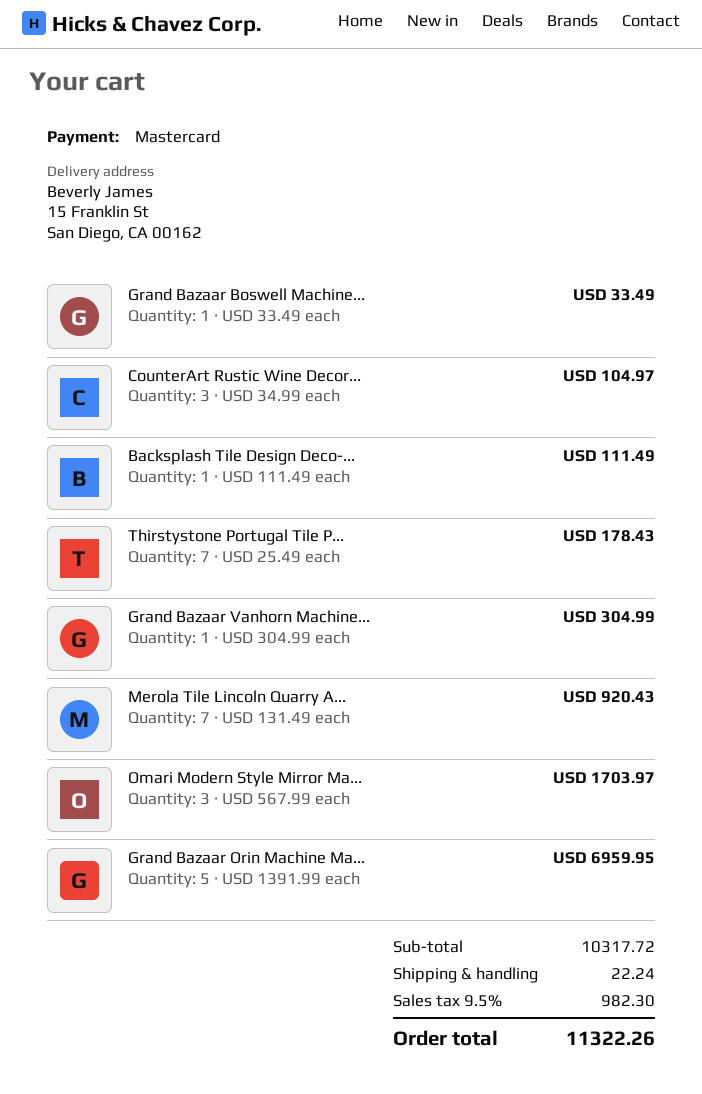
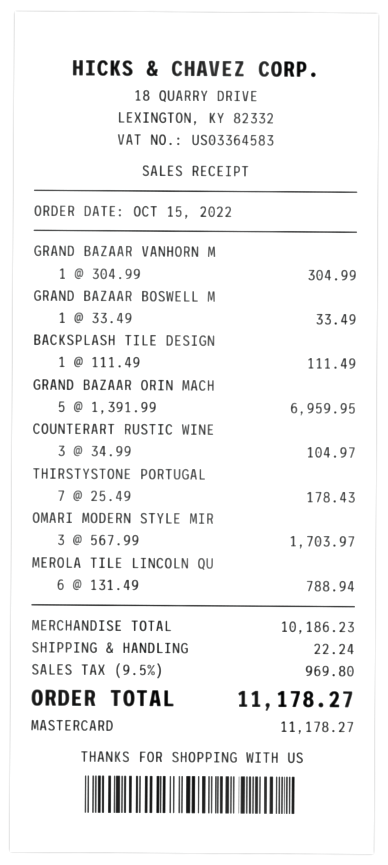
Merola Tile Lincoln Quarry A...: 7 x 131.49 = 920.43 -> 6 x 131.49 = 788.94
subtotal: 10317.72 -> 10186.23
tax: 9.5% = 982.30 -> 9.5% = 969.80
total: 11322.26 -> 11178.27

